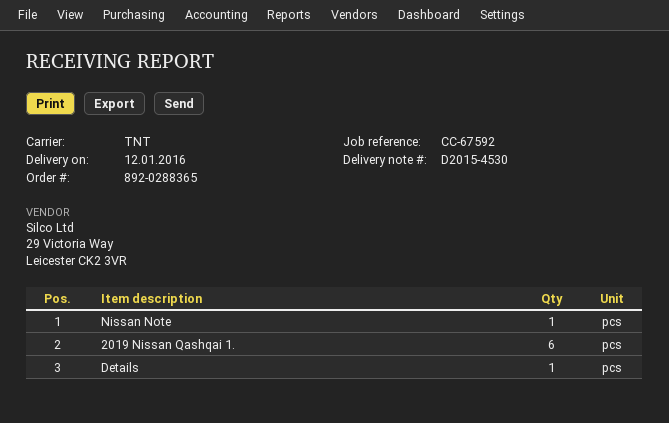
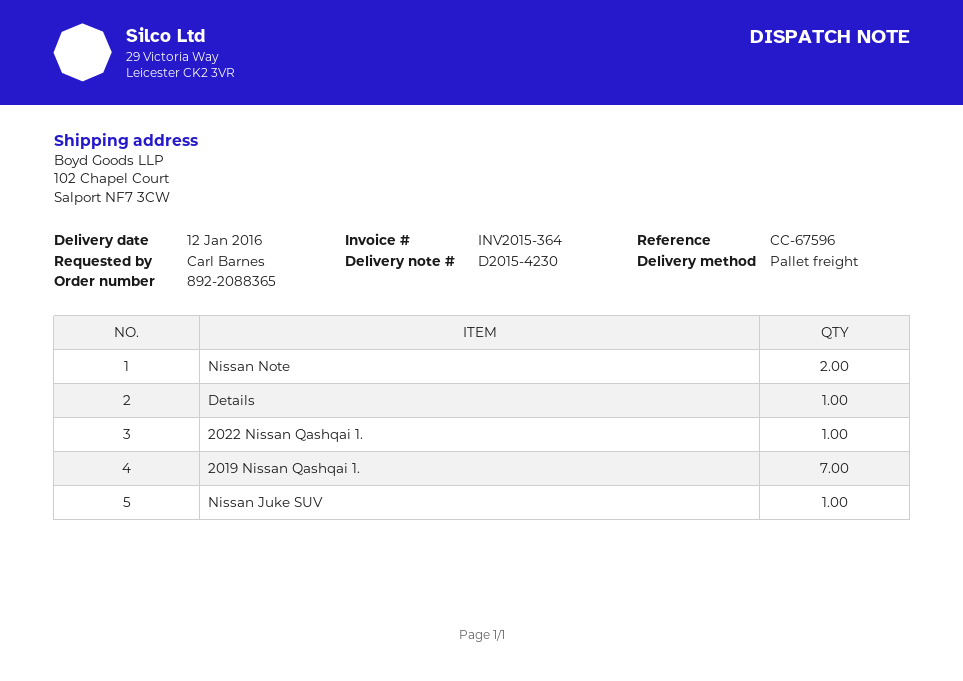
order number: 892-0288365 -> 892-2088365
delivery note number: D2015-4530 -> D2015-4230
reference: CC-67592 -> CC-67596
shipping method: TNT -> pallet freight
Nissan Note: 1 -> 2
2019 Nissan Qashqai 1.: 6 -> 7
2022 Nissan Qashqai 1.: none -> 1
Nissan Juke SUV: none -> 1

